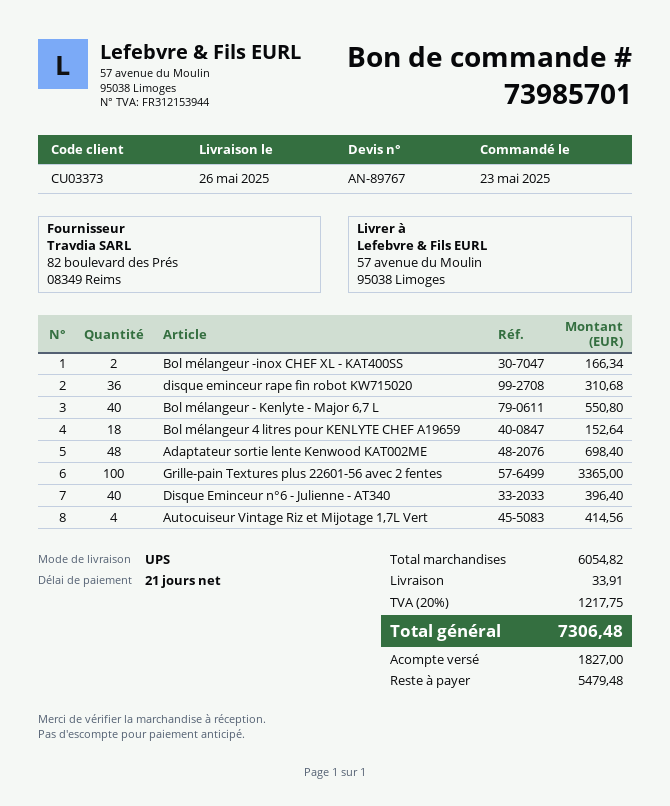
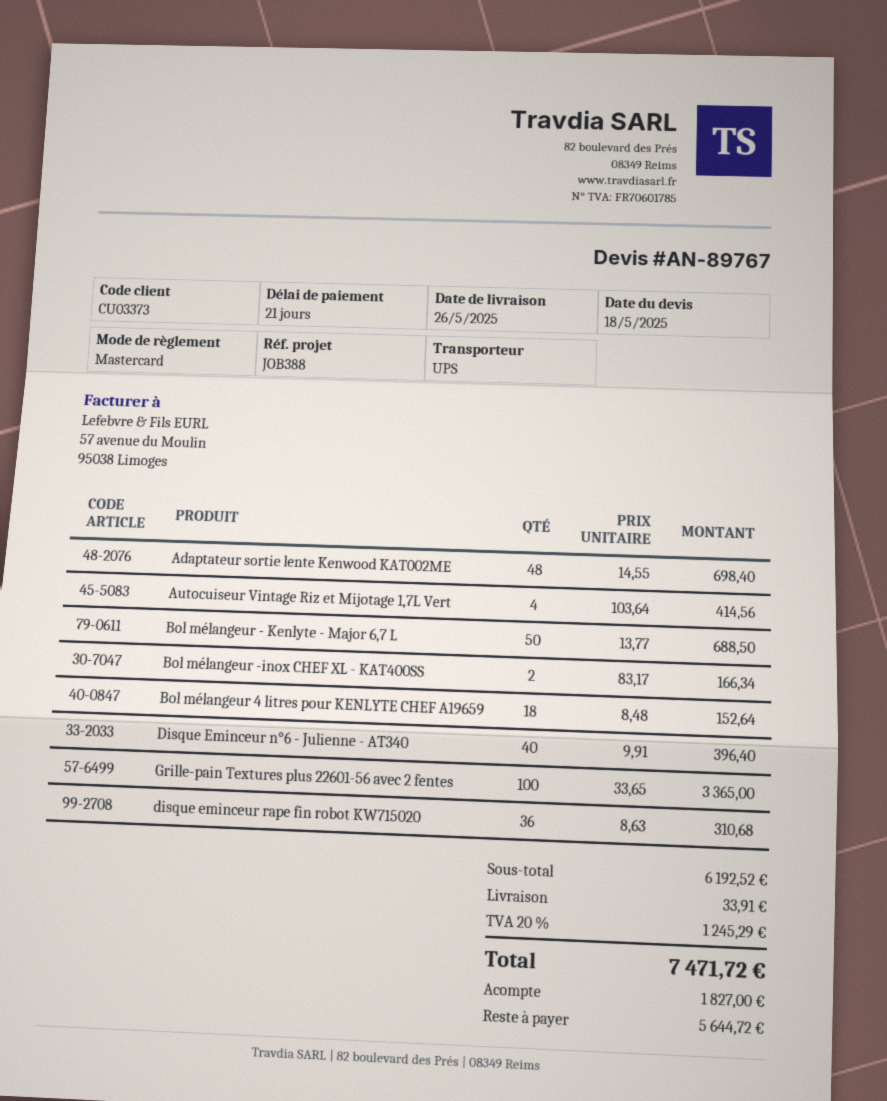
Bol mélangeur - Kenlyte - Major 6,7 L: 40 for 550.80 -> 50 for 688.50
subtotal: 6054.82 -> 6192.52
tax: 20% = 1217.75 -> 20% = 1245.29
total: 7306.48 -> 7471.72
balance: 5479.48 -> 5644.72

